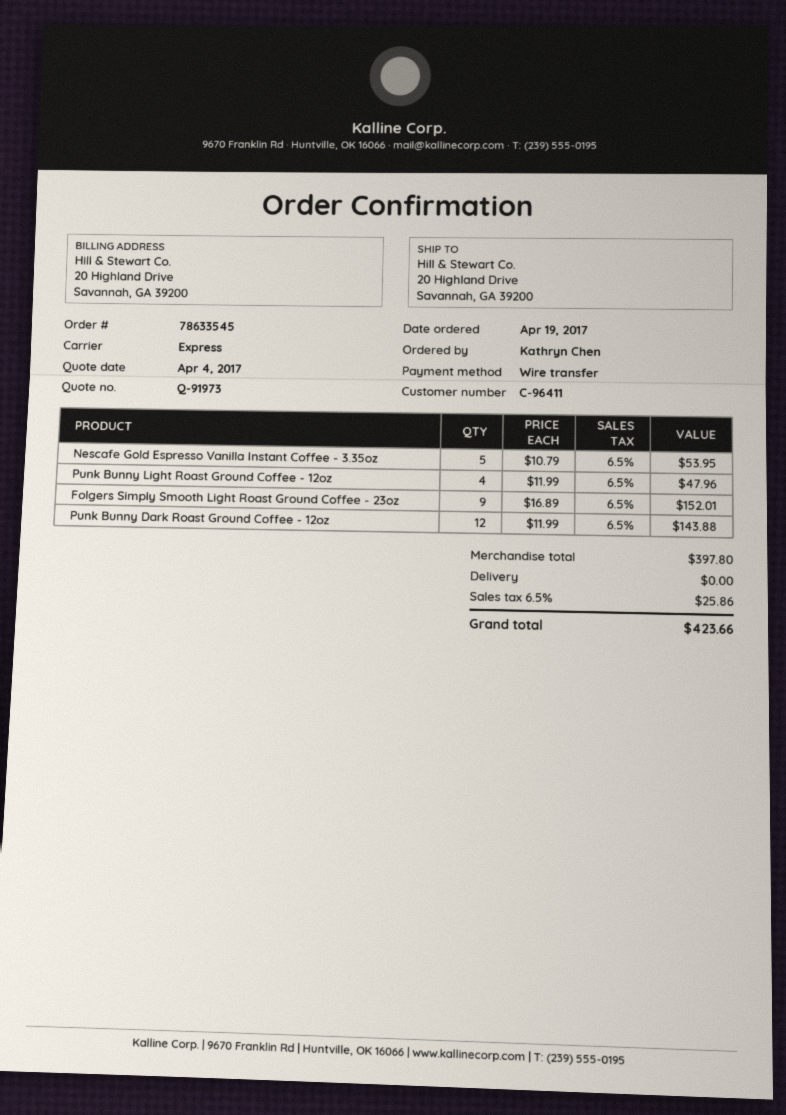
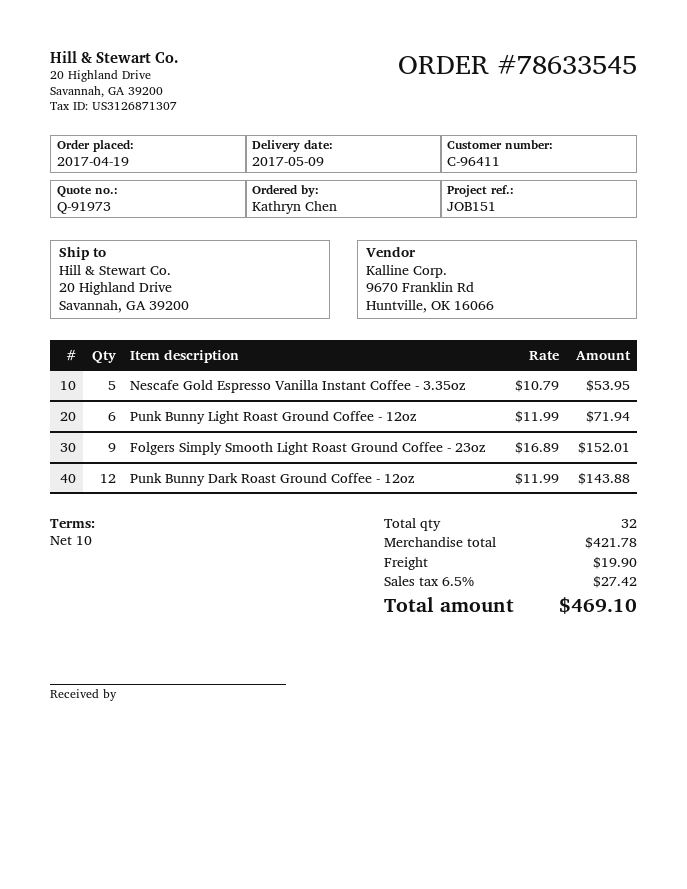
Punk Bunny Light Roast Ground Coffee - 12oz: 4 x 11.99 = 47.96 -> 6 x 11.99 = 71.94
subtotal: 397.80 -> 421.78
shipping: 0.00 -> 19.90
tax: 6.5% = 25.86 -> 6.5% = 27.42
total: 423.66 -> 469.10

